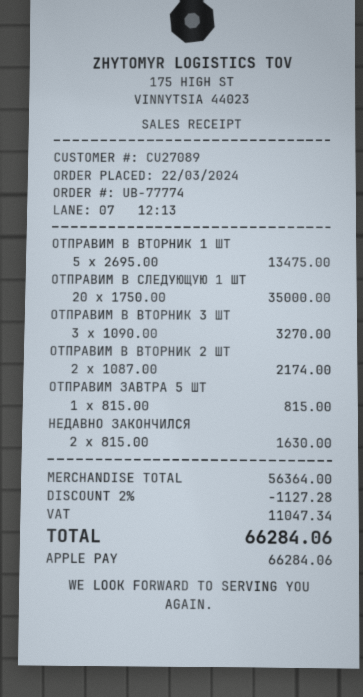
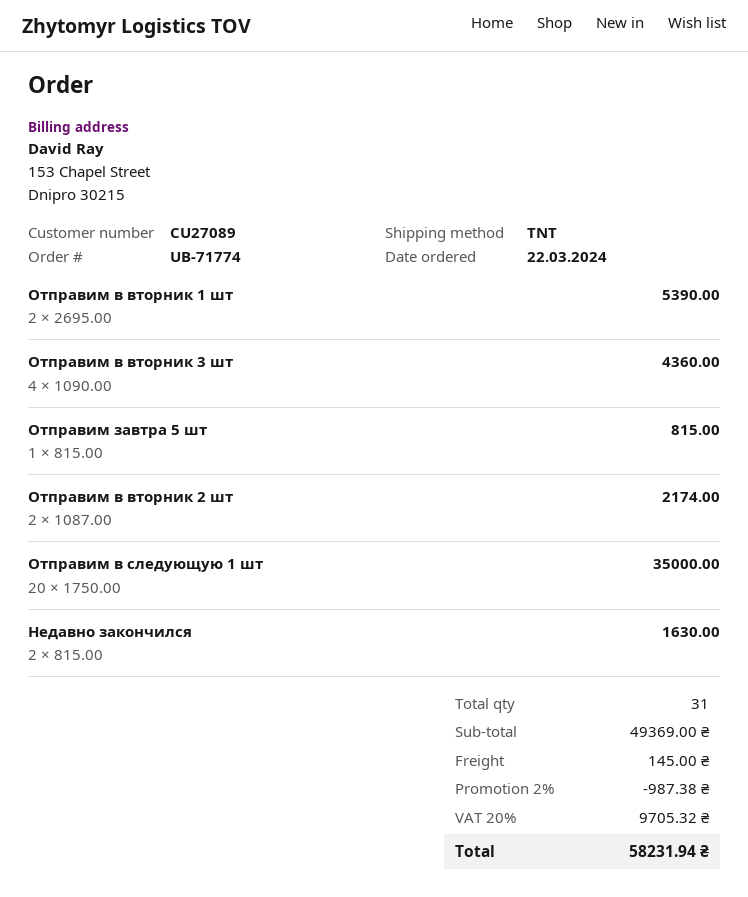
order number: UB-77774 -> UB-71774
ОТПРАВИМ В ВТОРНИК 1 ШТ: 5 x 2695.00 = 13475.00 -> 2 x 2695.00 = 5390.00
ОТПРАВИМ В ВТОРНИК 3 ШТ: 3 x 1090.00 = 3270.00 -> 4 x 1090.00 = 4360.00
subtotal: 56364.00 -> 49369.00
discount: 2% = 1127.28 -> 2% = 987.38
shipping: none -> 145.00
tax: 11047.34 -> 9705.32
total: 66284.06 -> 58231.94

